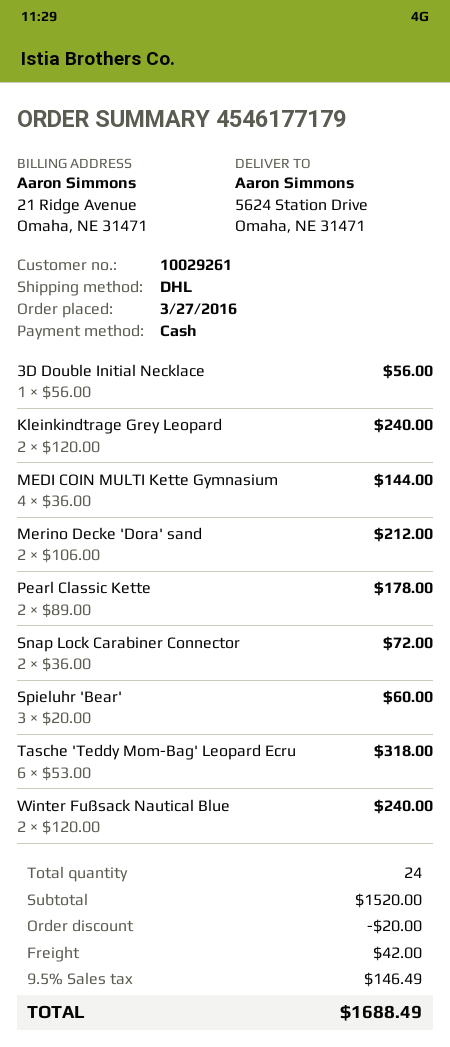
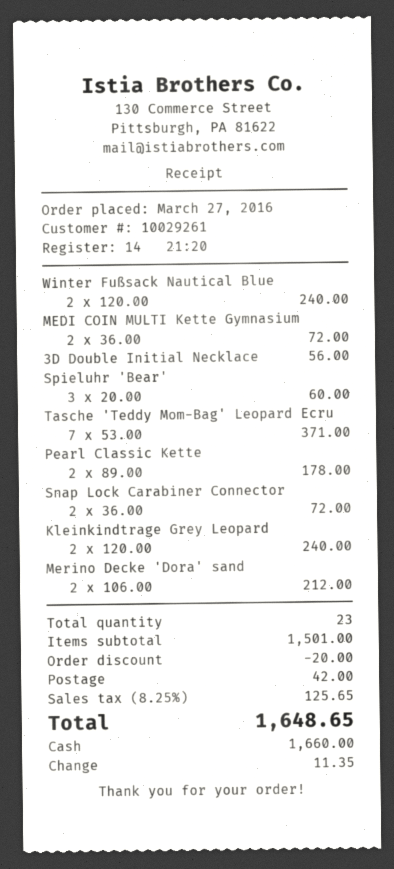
MEDI COIN MULTI Kette Gymnasium: 4 x 36.00 = 144.00 -> 2 x 36.00 = 72.00
Tasche 'Teddy Mom-Bag' Leopard Ecru: 6 x 53.00 = 318.00 -> 7 x 53.00 = 371.00
total quantity: 24 -> 23
subtotal: 1520.00 -> 1501.00
tax: 9.5% = 146.49 -> 8.25% = 125.65
total: 1688.49 -> 1648.65

